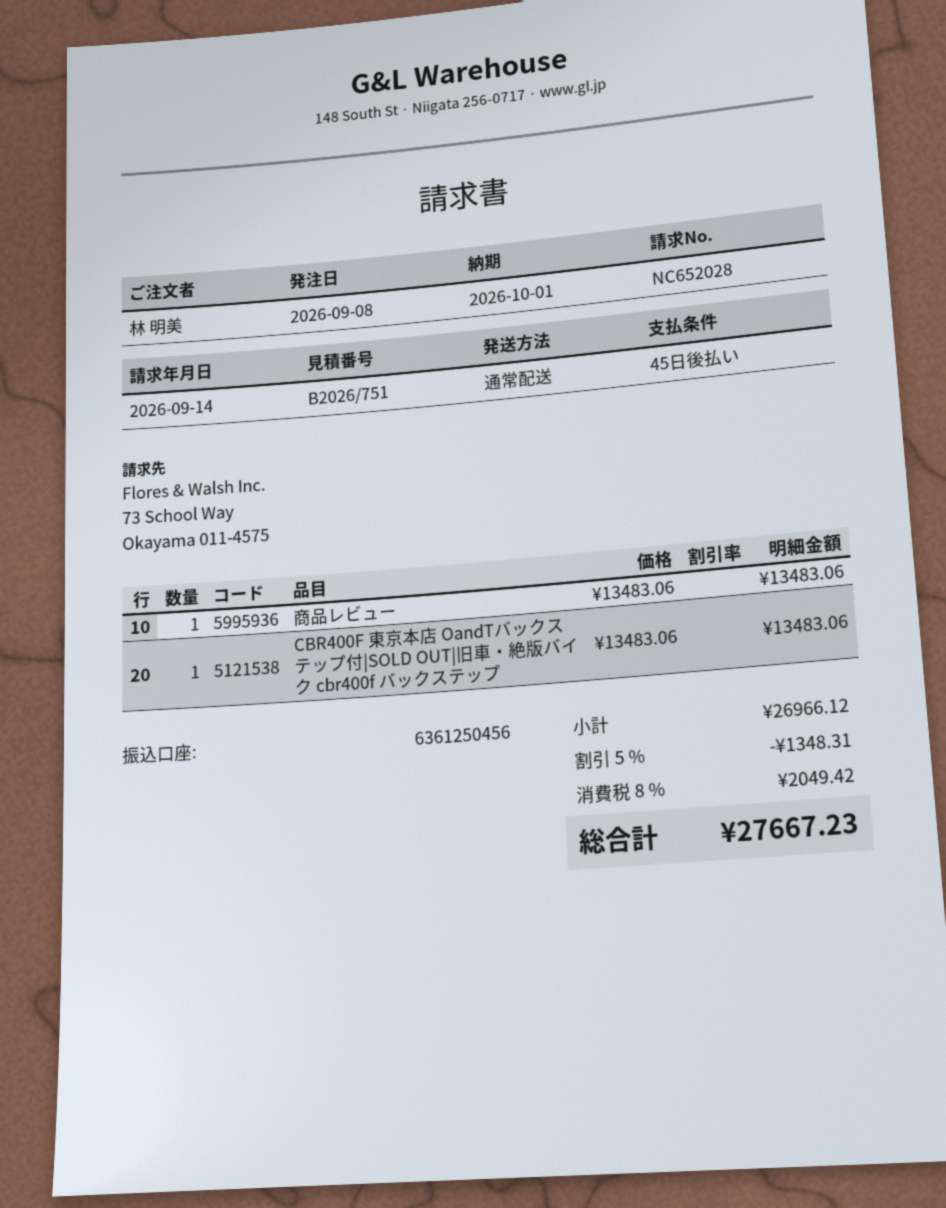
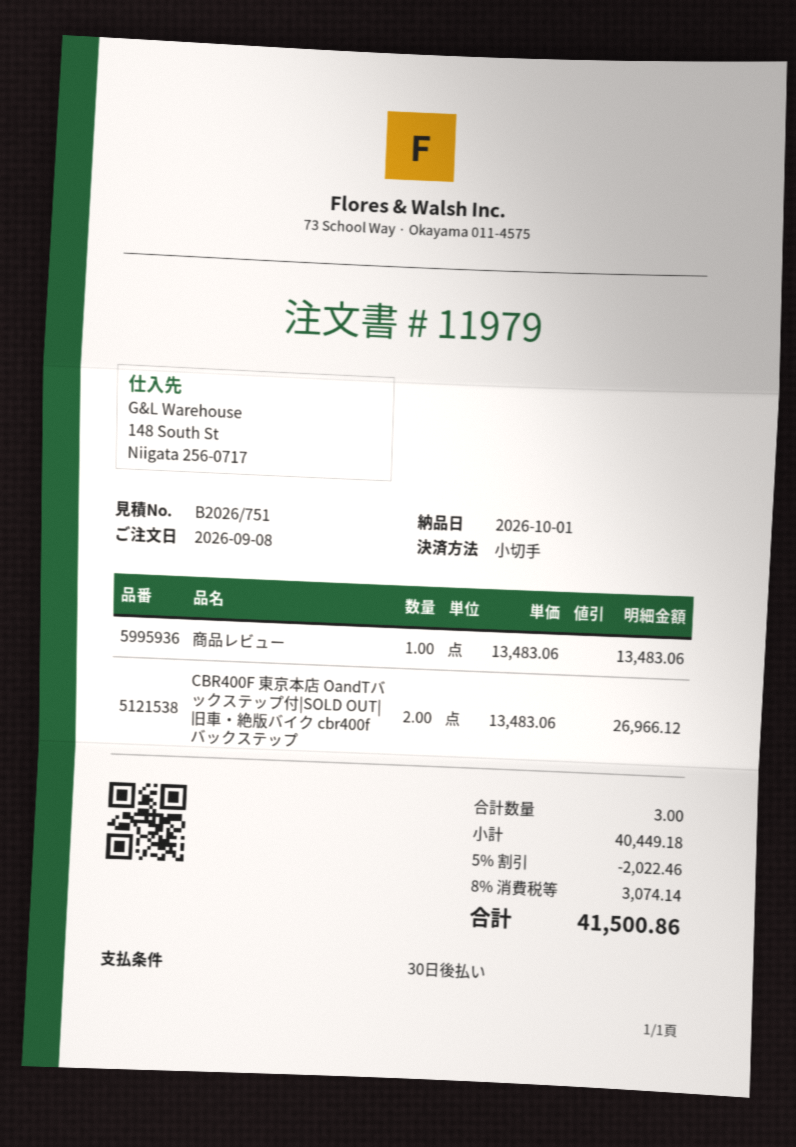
payment terms: 45 days -> 30 days
CBR400F 東京本店 OandTバックステップ付|SOLD OUT|旧車・絶版バイク cbr400f バックステップ: 1 x 13483.06 = 13483.06 -> 2 x 13483.06 = 26966.12
subtotal: 26966.12 -> 40449.18
discount: 5% = 1348.31 -> 5% = 2022.46
tax: 8% = 2049.42 -> 8% = 3074.14
total: 27667.23 -> 41500.86

